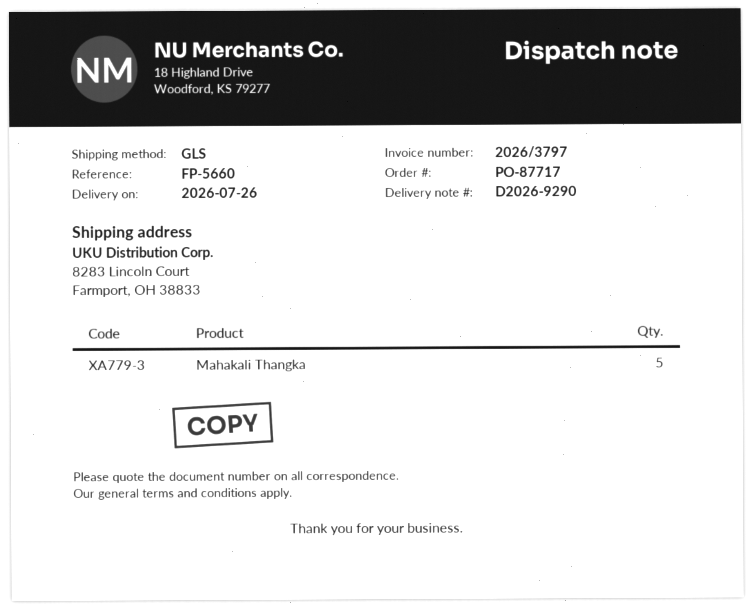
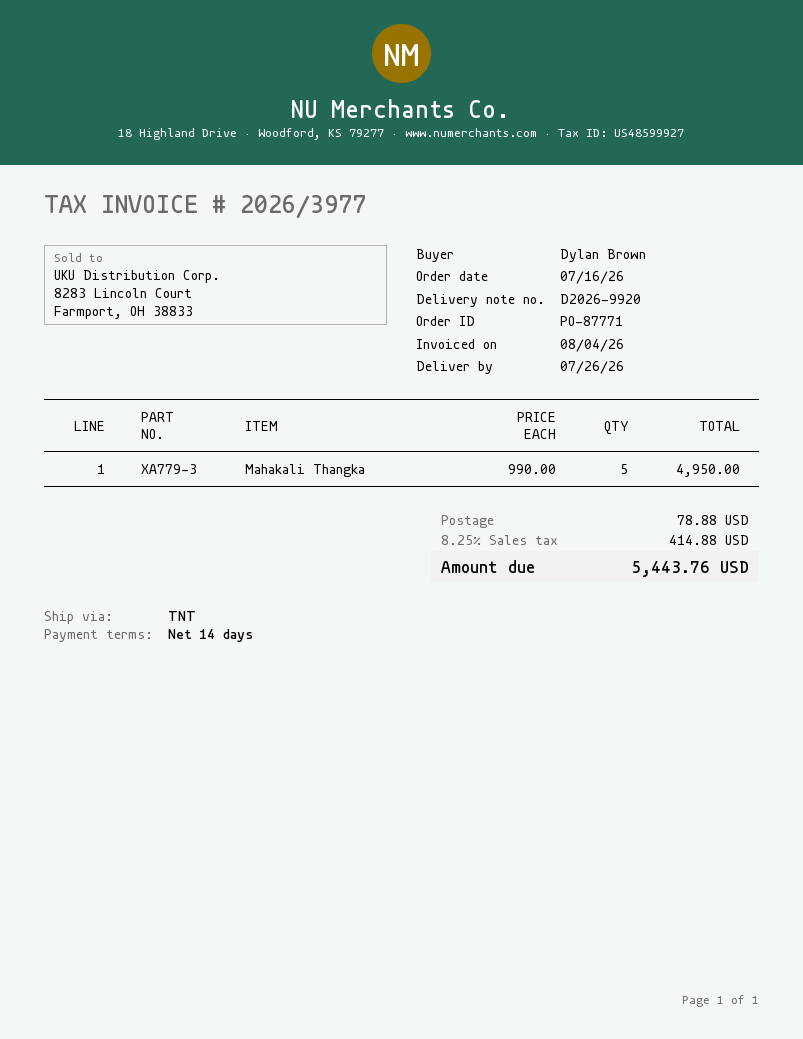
order number: PO-87717 -> PO-87771
delivery note number: D2026-9290 -> D2026-9920
invoice number: 2026/3797 -> 2026/3977
shipping method: GLS -> TNT

